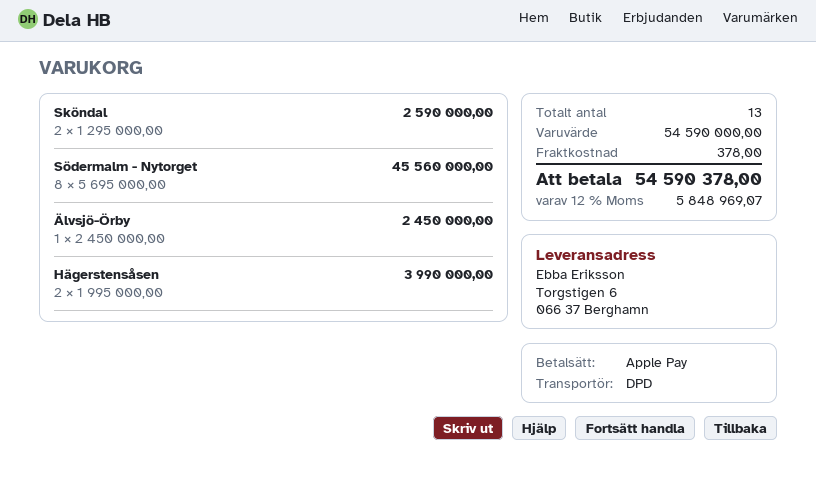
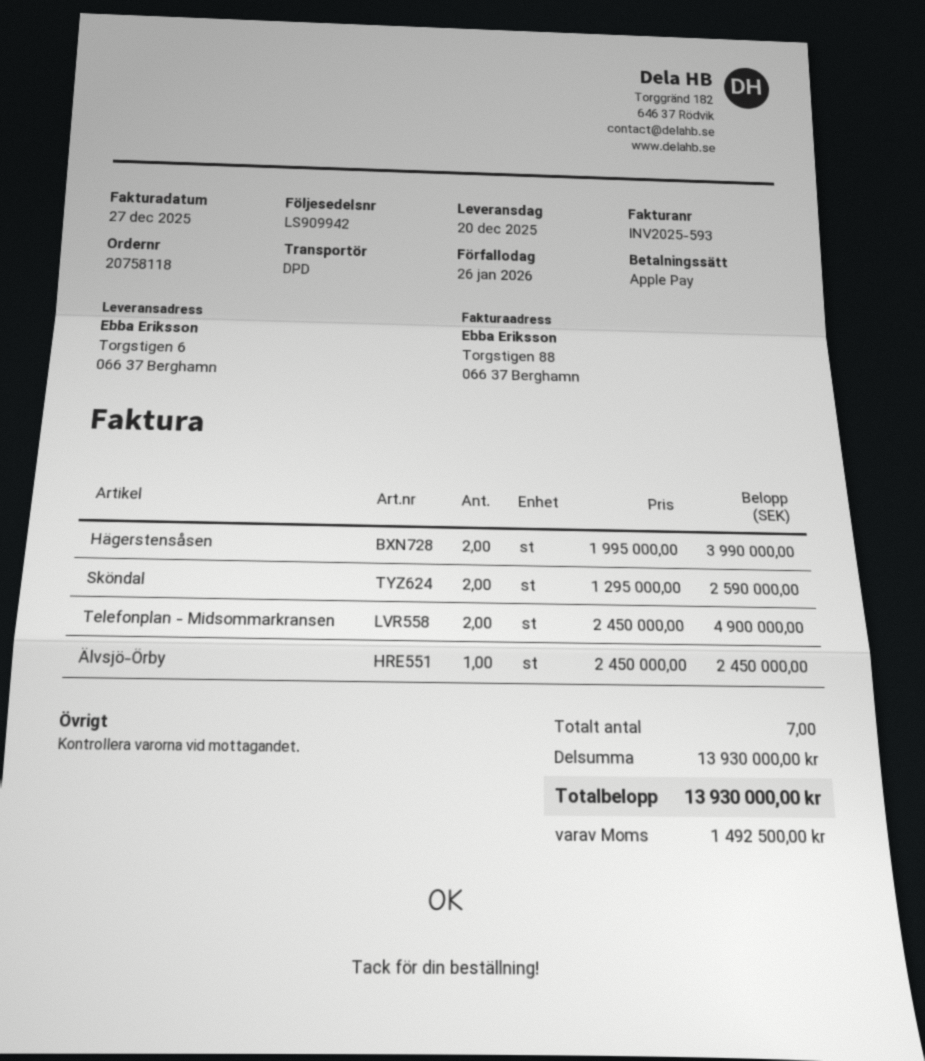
Södermalm - Nytorget: 8 x 5695000.00 = 45560000.00 -> none
Telefonplan - Midsommarkransen: none -> 2 x 2450000.00 = 4900000.00
total quantity: 13 -> 7
subtotal: 54590000.00 -> 13930000.00
shipping: 378.00 -> none
tax: 5848969.07 -> 1492500.00
total: 54590378.00 -> 13930000.00

